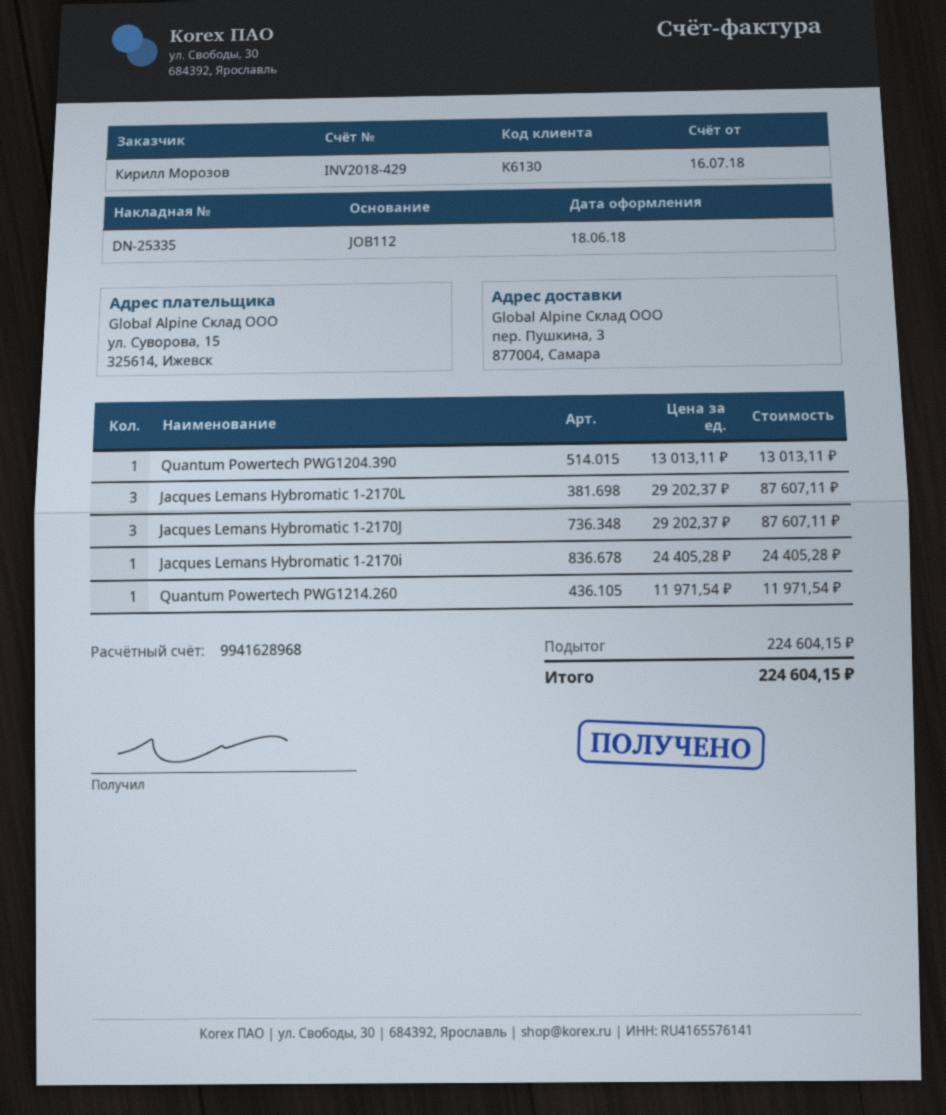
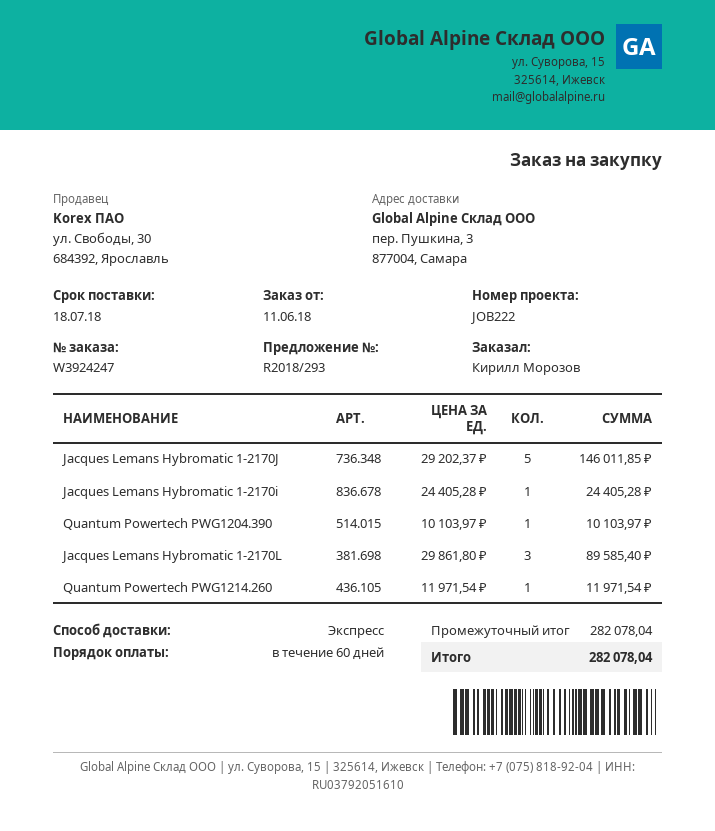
order date: 2018-06-18 -> 2018-06-11
reference: JOB112 -> JOB222
Quantum Powertech PWG1204.390: 1 x 13013.11 = 13013.11 -> 1 x 10103.97 = 10103.97
Jacques Lemans Hybromatic 1-2170L: 3 x 29202.37 = 87607.11 -> 3 x 29861.80 = 89585.40
Jacques Lemans Hybromatic 1-2170J: 3 x 29202.37 = 87607.11 -> 5 x 29202.37 = 146011.85
subtotal: 224604.15 -> 282078.04
total: 224604.15 -> 282078.04

